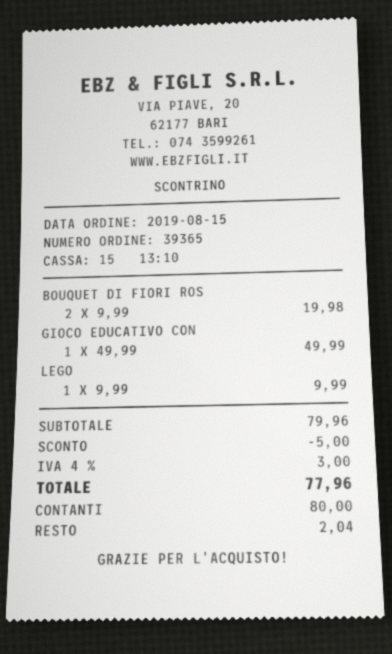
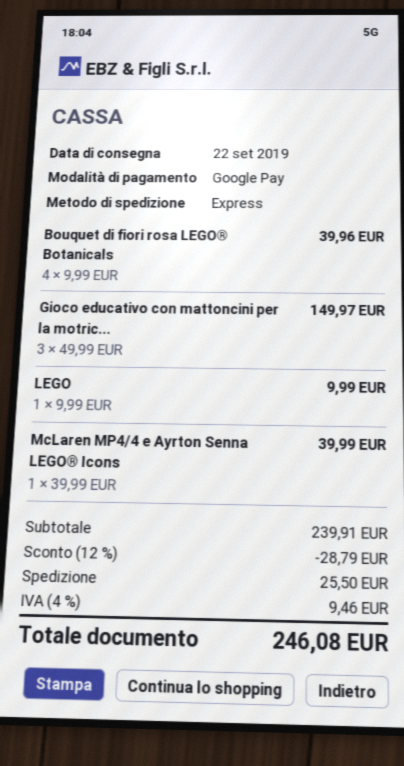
payment method: cash -> Google Pay
BOUQUET DI FIORI ROS: 2 x 9.99 = 19.98 -> 4 x 9.99 = 39.96
GIOCO EDUCATIVO CON: 1 x 49.99 = 49.99 -> 3 x 49.99 = 149.97
McLaren MP4/4 e Ayrton Senna LEGO® Icons: none -> 1 x 39.99 = 39.99
subtotal: 79.96 -> 239.91
discount: 5.00 -> 28.79
shipping: none -> 25.50
tax: 4% = 3.00 -> 4% = 9.46
total: 77.96 -> 246.08

